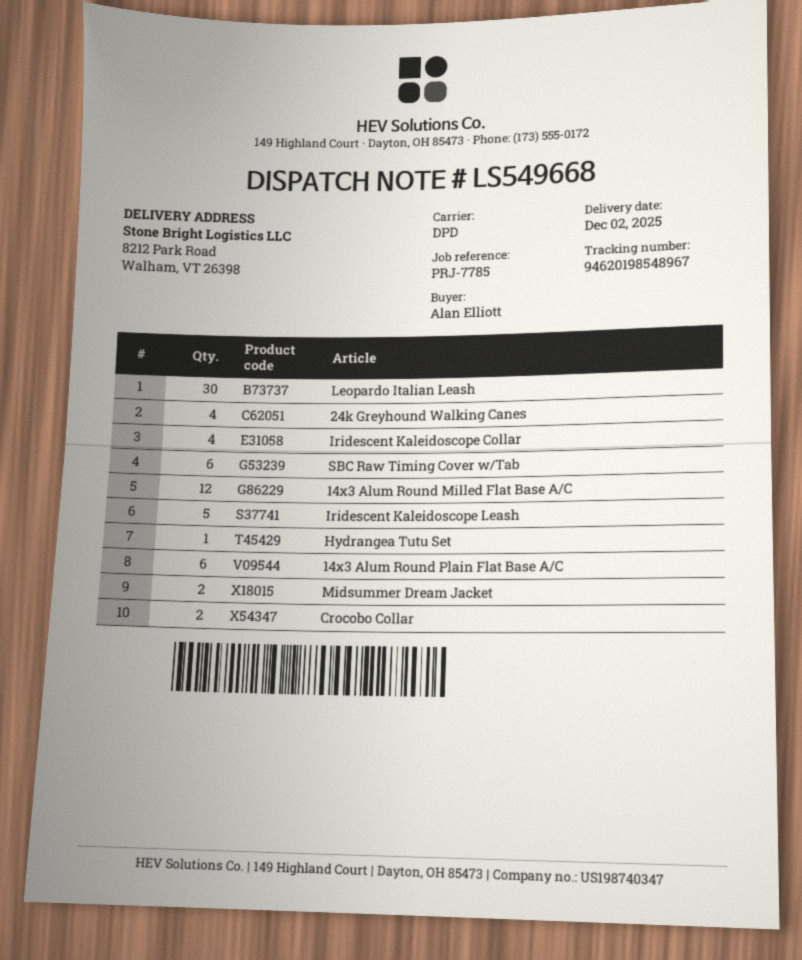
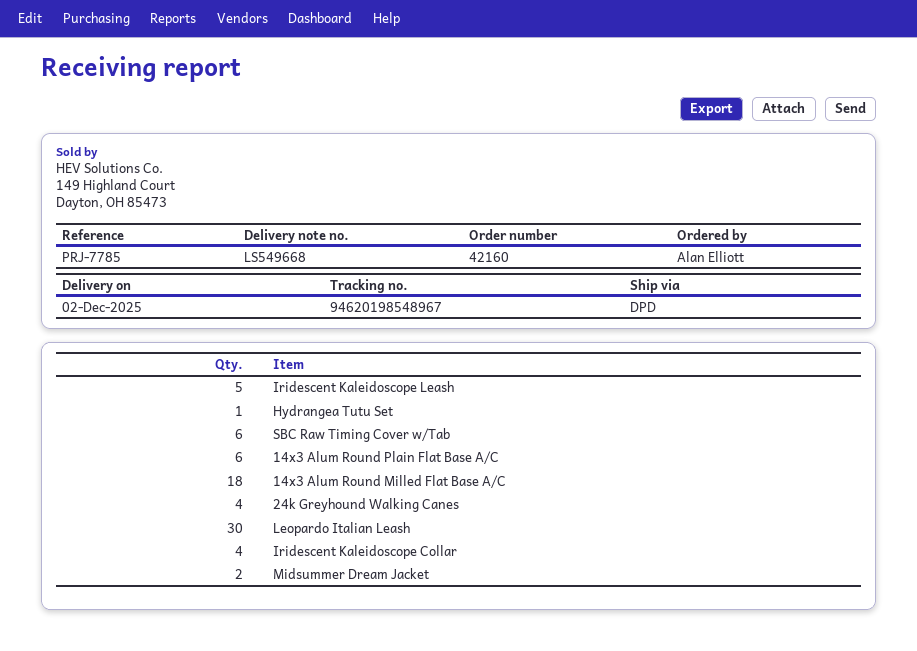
14x3 Alum Round Milled Flat Base A/C: 12 -> 18
Crocobo Collar: 2 -> none

